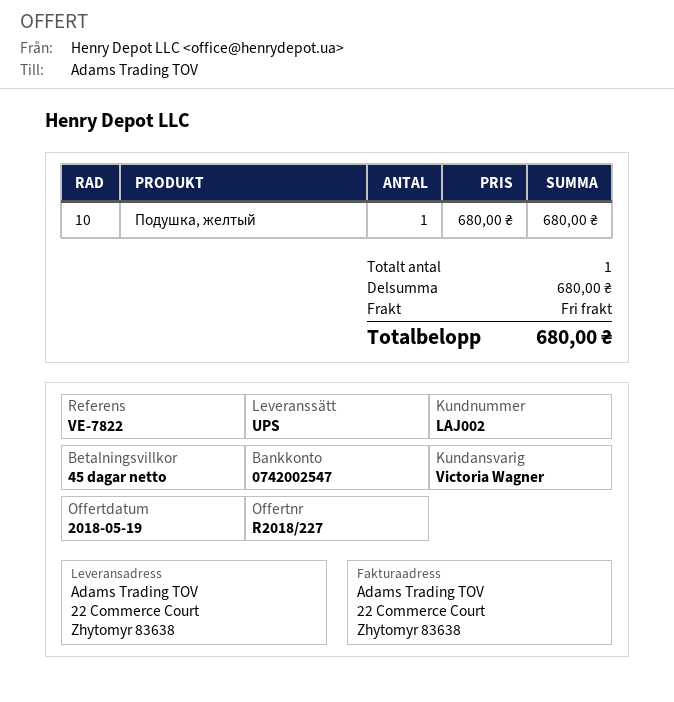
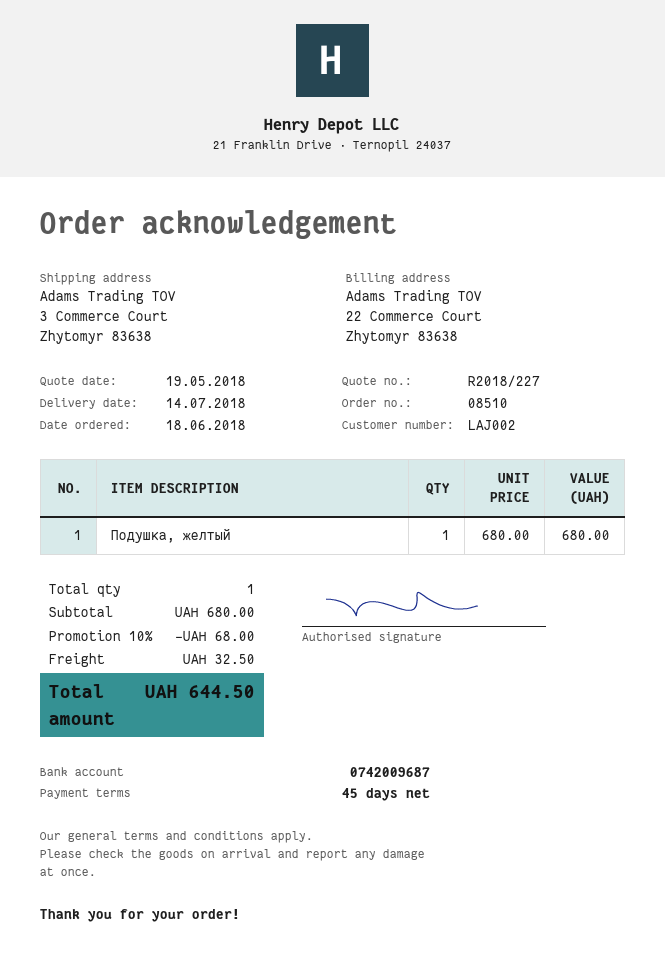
bank account: 0742002547 -> 0742009687
ship to: 22 Commerce Court, Zhytomyr 83638 -> 3 Commerce Court, Zhytomyr 83638
discount: none -> 10% = 68.00
shipping: 0.00 -> 32.50
total: 680.00 -> 644.50

